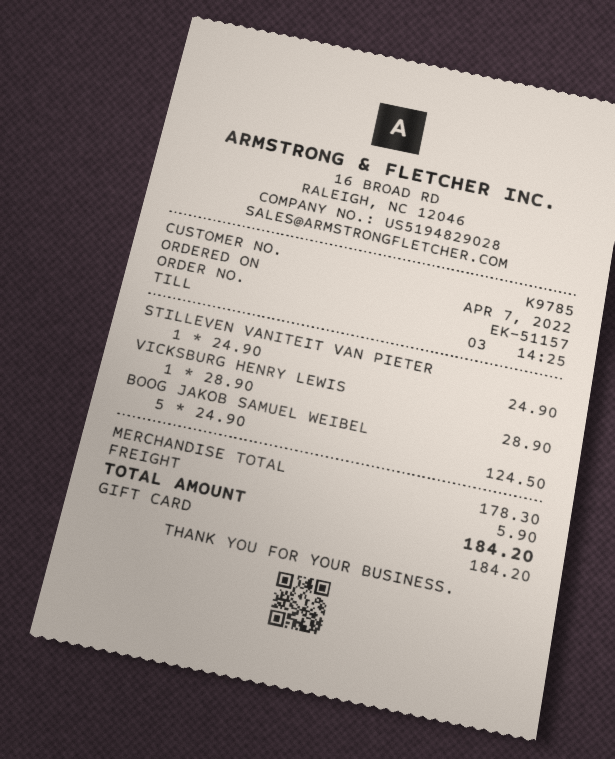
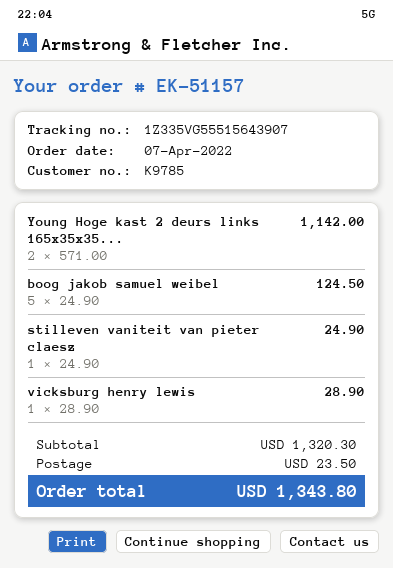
Young Hoge kast 2 deurs links 165x35x35...: none -> 2 x 571.00 = 1142.00
subtotal: 178.30 -> 1320.30
shipping: 5.90 -> 23.50
total: 184.20 -> 1343.80

